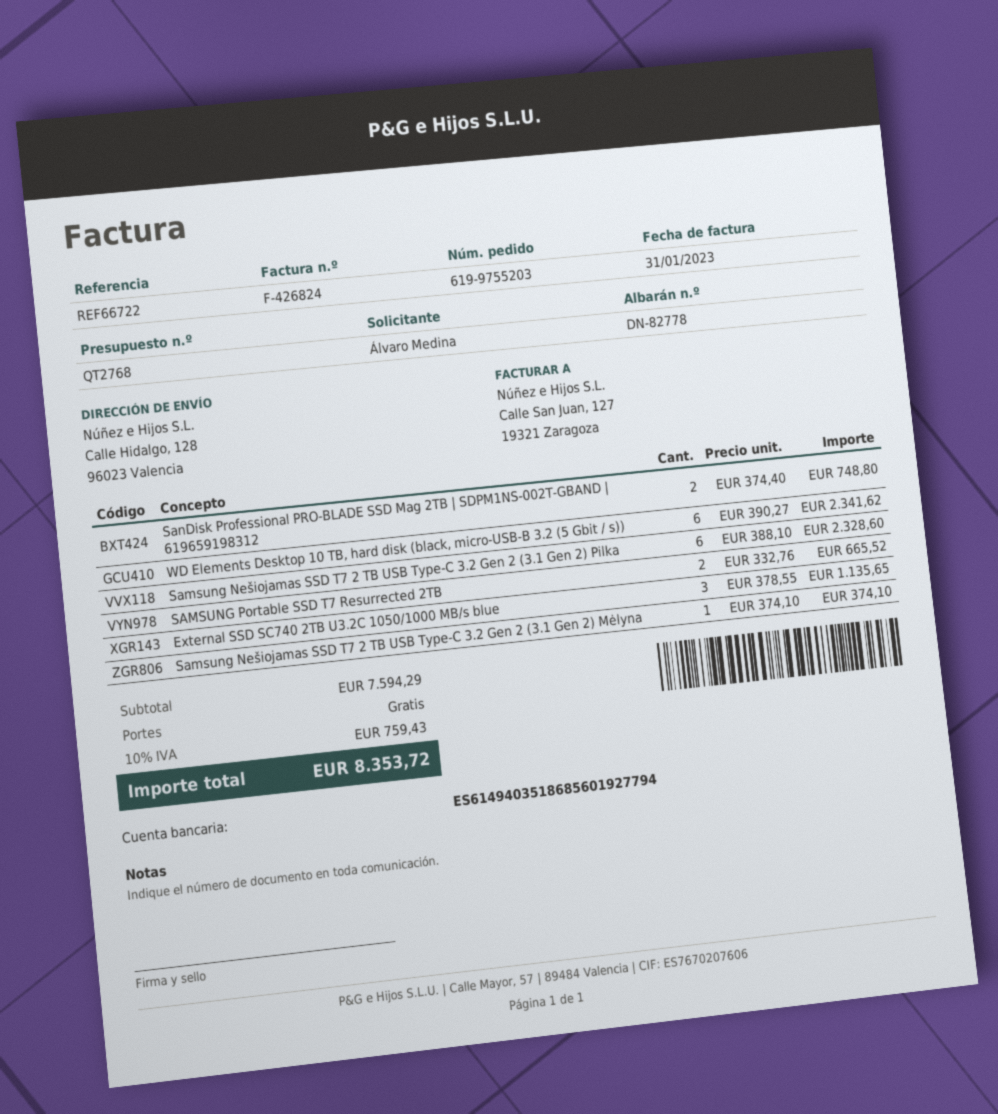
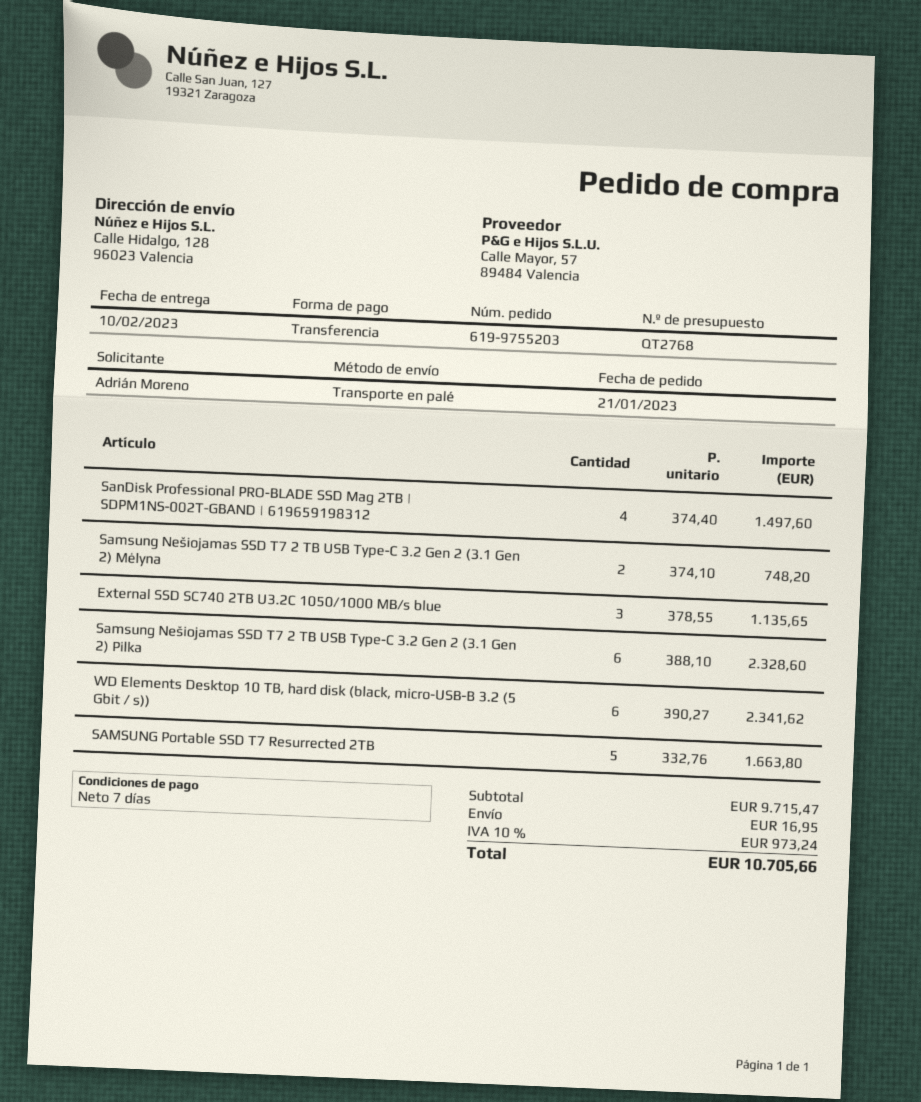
ordered by: Álvaro Medina -> Adrián Moreno
SanDisk Professional PRO-BLADE SSD Mag 2TB | SDPM1NS-002T-GBAND | 619659198312: 2 x 374.40 = 748.80 -> 4 x 374.40 = 1497.60
SAMSUNG Portable SSD T7 Resurrected 2TB: 2 x 332.76 = 665.52 -> 5 x 332.76 = 1663.80
Samsung Nešiojamas SSD T7 2 TB USB Type-C 3.2 Gen 2 (3.1 Gen 2) Mėlyna: 1 x 374.10 = 374.10 -> 2 x 374.10 = 748.20
subtotal: 7594.29 -> 9715.47
shipping: 0.00 -> 16.95
tax: 10% = 759.43 -> 10% = 973.24
total: 8353.72 -> 10705.66

